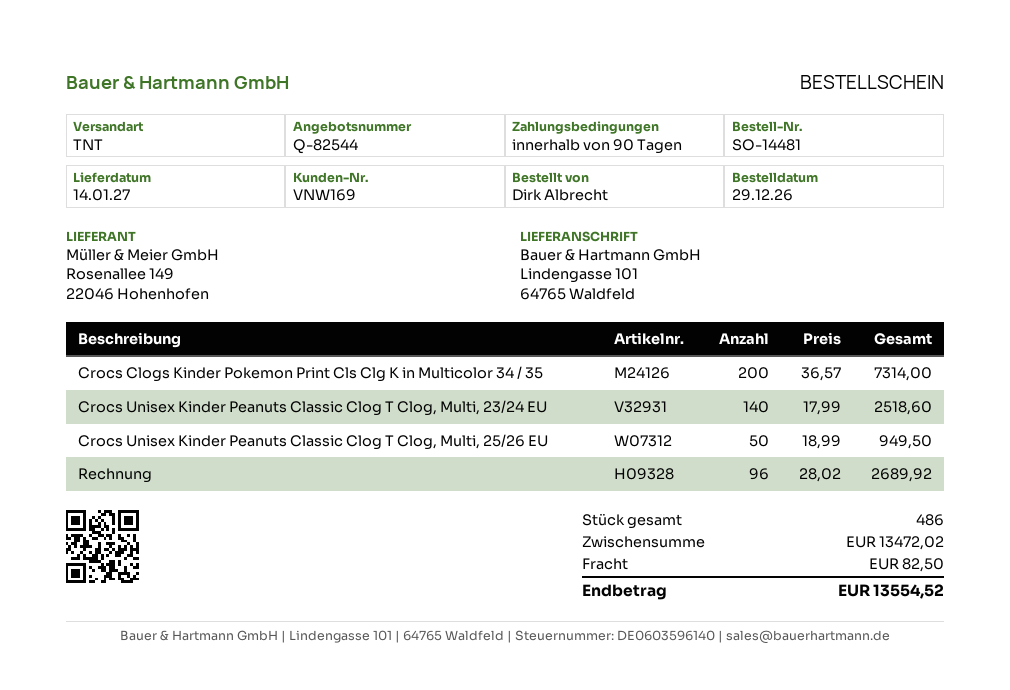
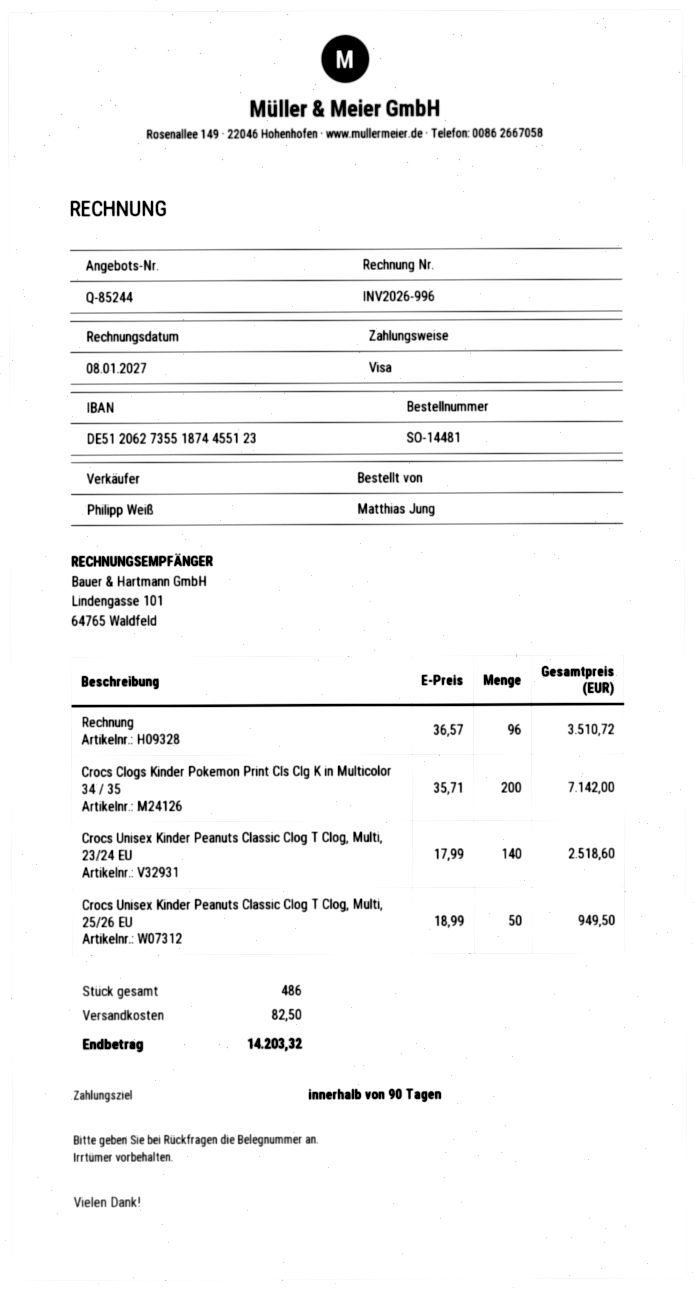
quote number: Q-82544 -> Q-85244
ordered by: Dirk Albrecht -> Matthias Jung
Crocs Clogs Kinder Pokemon Print Cls Clg K in Multicolor 34 / 35: 200 x 36.57 = 7314.00 -> 200 x 35.71 = 7142.00
Rechnung: 96 x 28.02 = 2689.92 -> 96 x 36.57 = 3510.72
total: 13554.52 -> 14203.32

